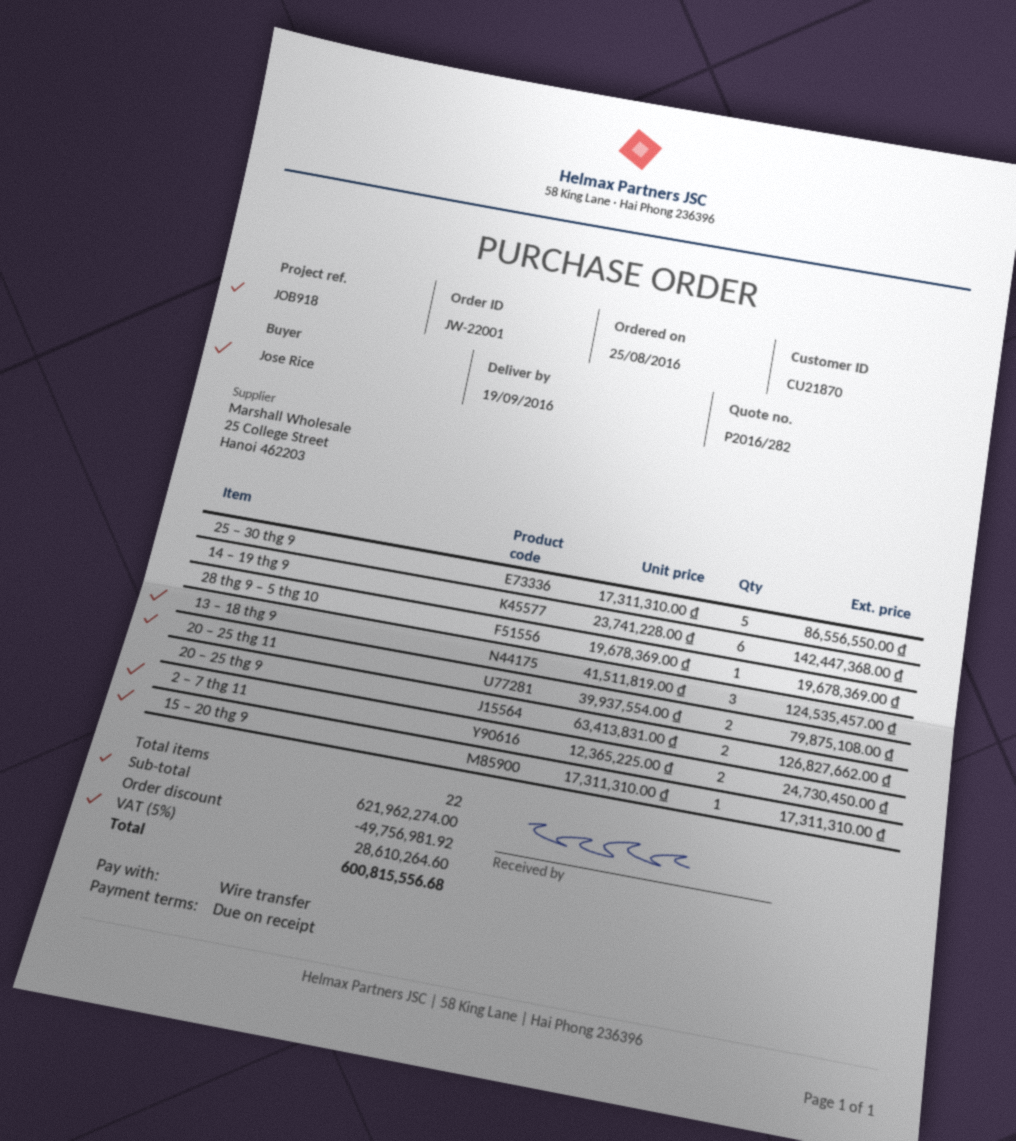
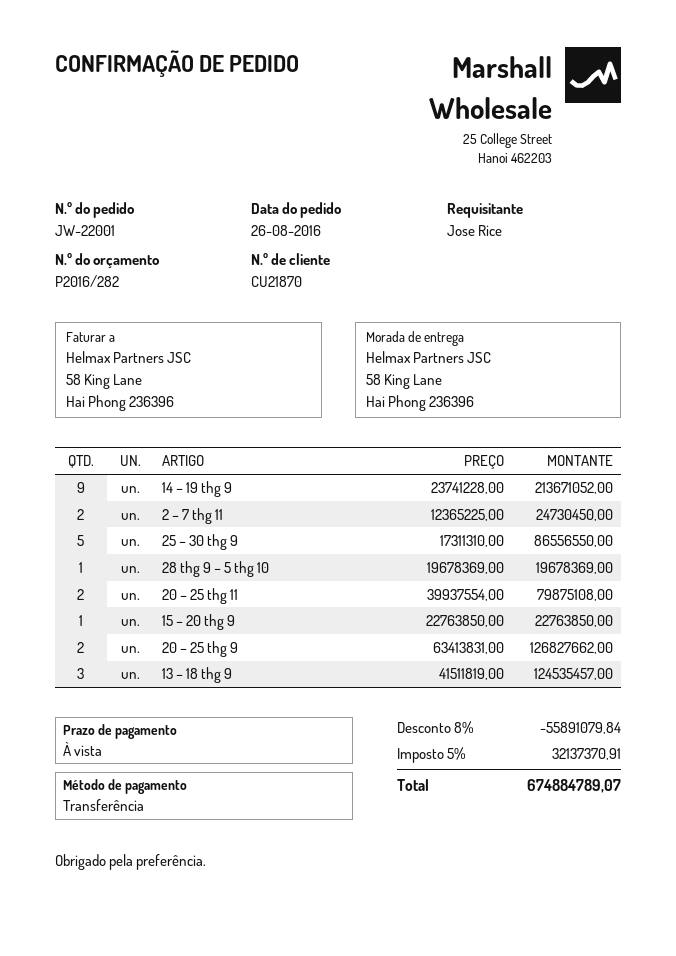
order date: 2016-08-25 -> 2016-08-26
14 – 19 thg 9: 6 x 23741228.00 = 142447368.00 -> 9 x 23741228.00 = 213671052.00
15 – 20 thg 9: 1 x 17311310.00 = 17311310.00 -> 1 x 22763850.00 = 22763850.00
discount: 49756981.92 -> 55891079.84
tax: 5% = 28610264.60 -> 5% = 32137370.91
total: 600815556.68 -> 674884789.07

